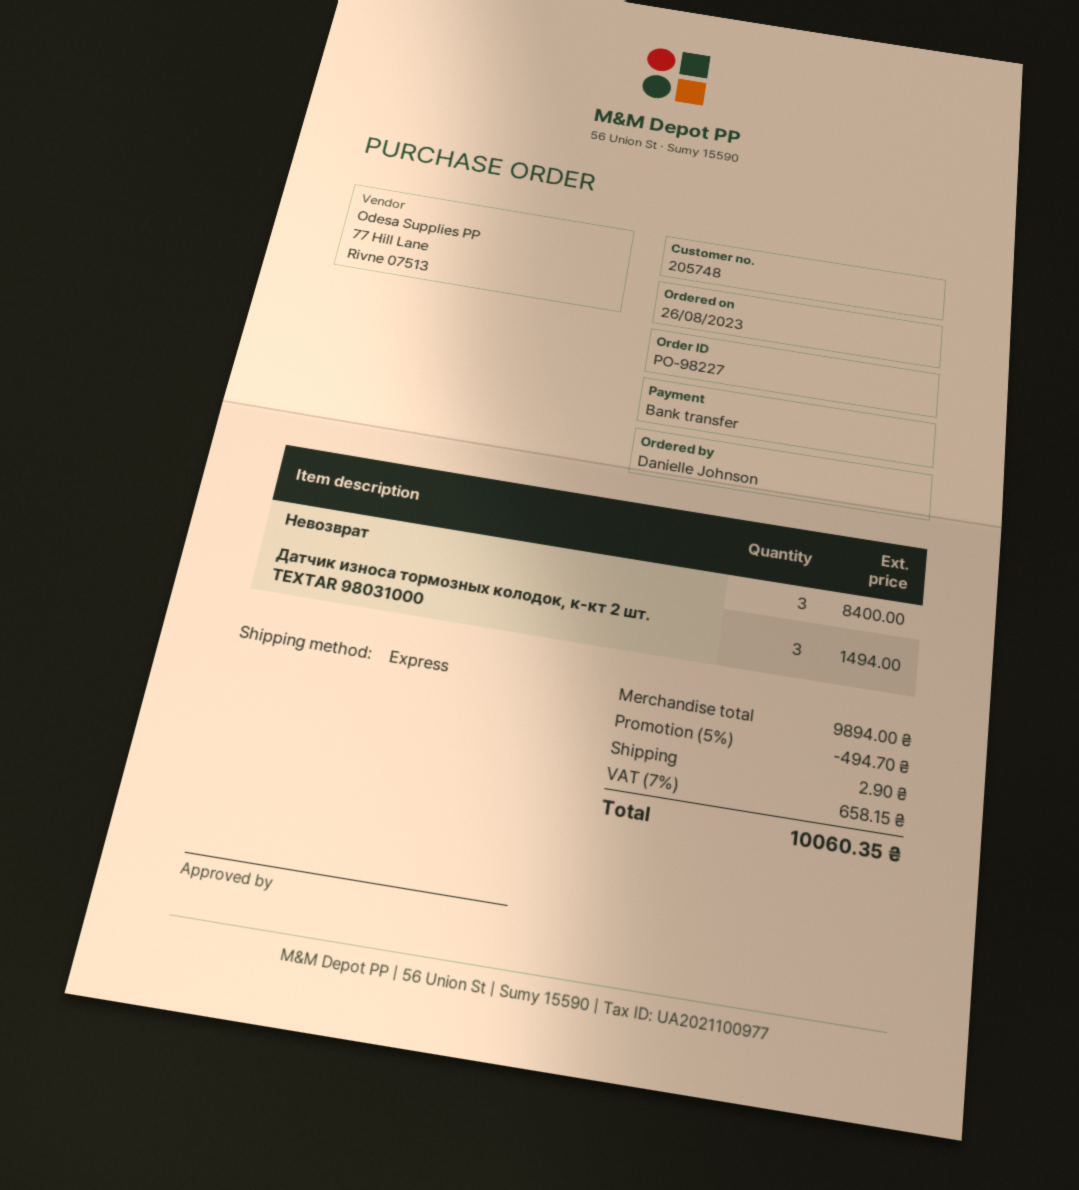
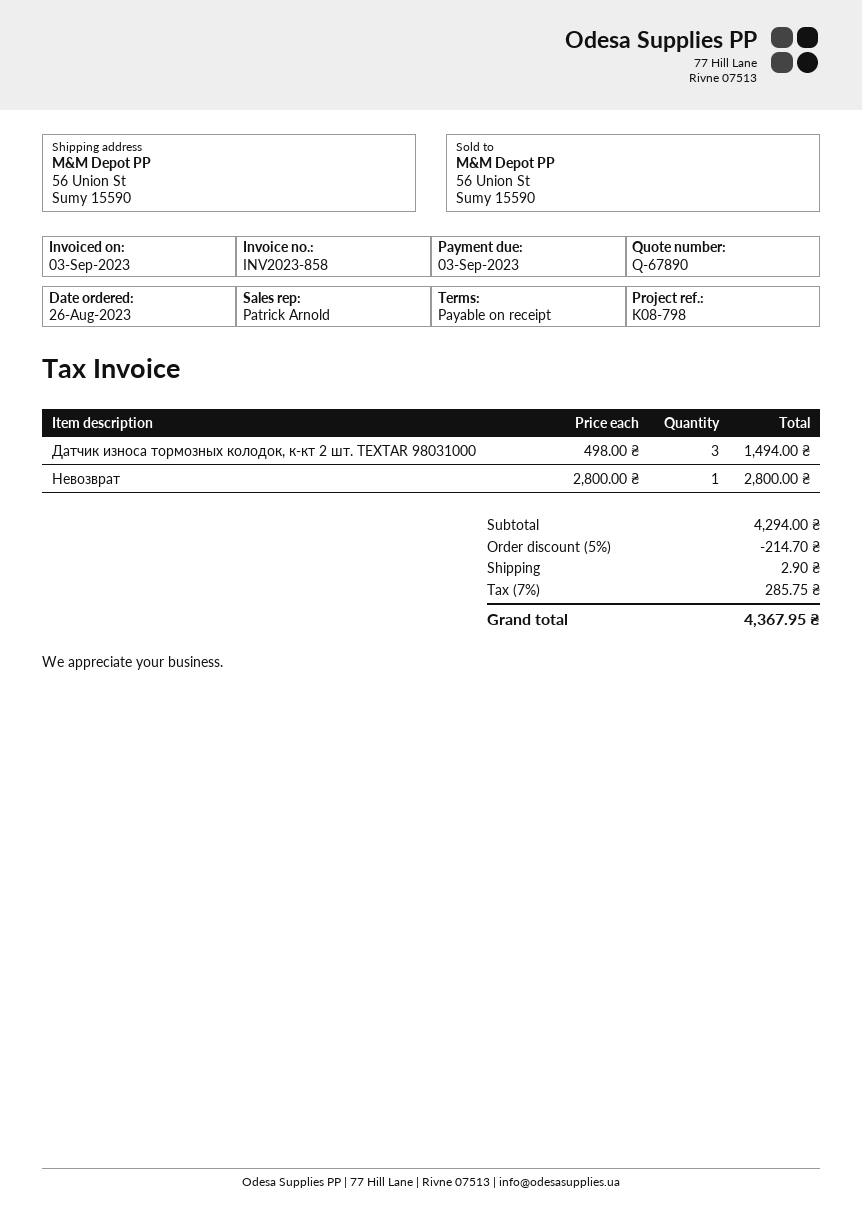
Невозврат: 3 for 8400.00 -> 1 for 2800.00
subtotal: 9894.00 -> 4294.00
discount: 5% = 494.70 -> 5% = 214.70
tax: 7% = 658.15 -> 7% = 285.75
total: 10060.35 -> 4367.95

